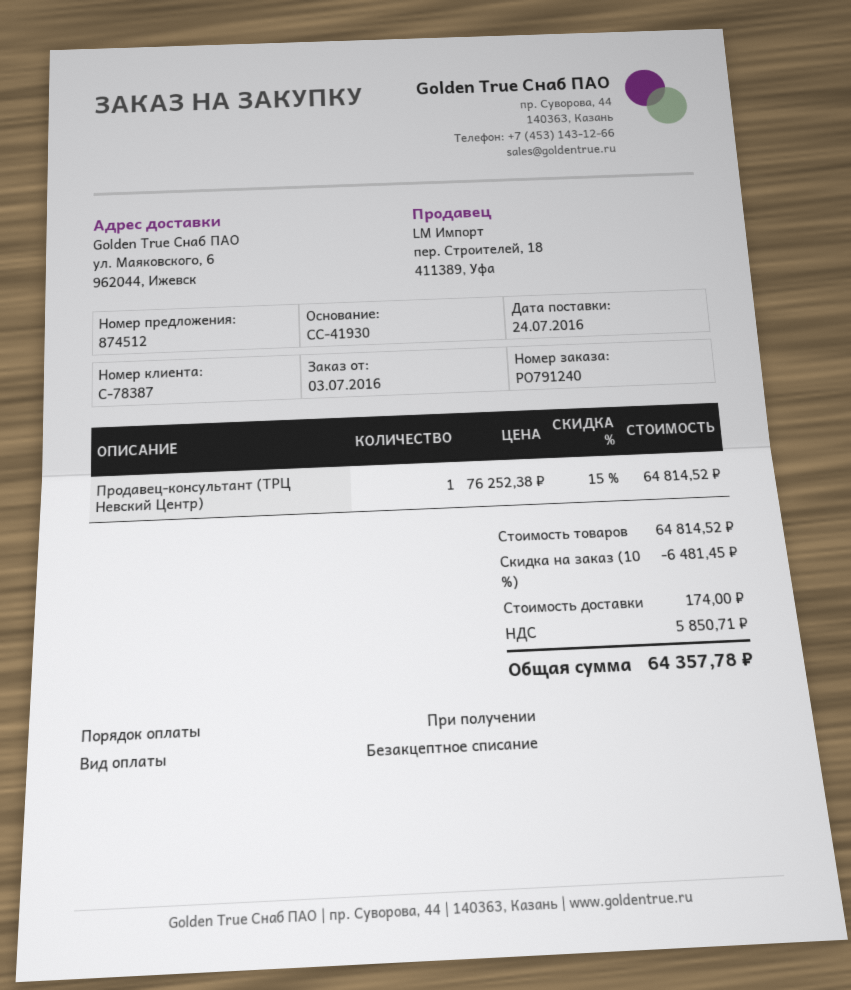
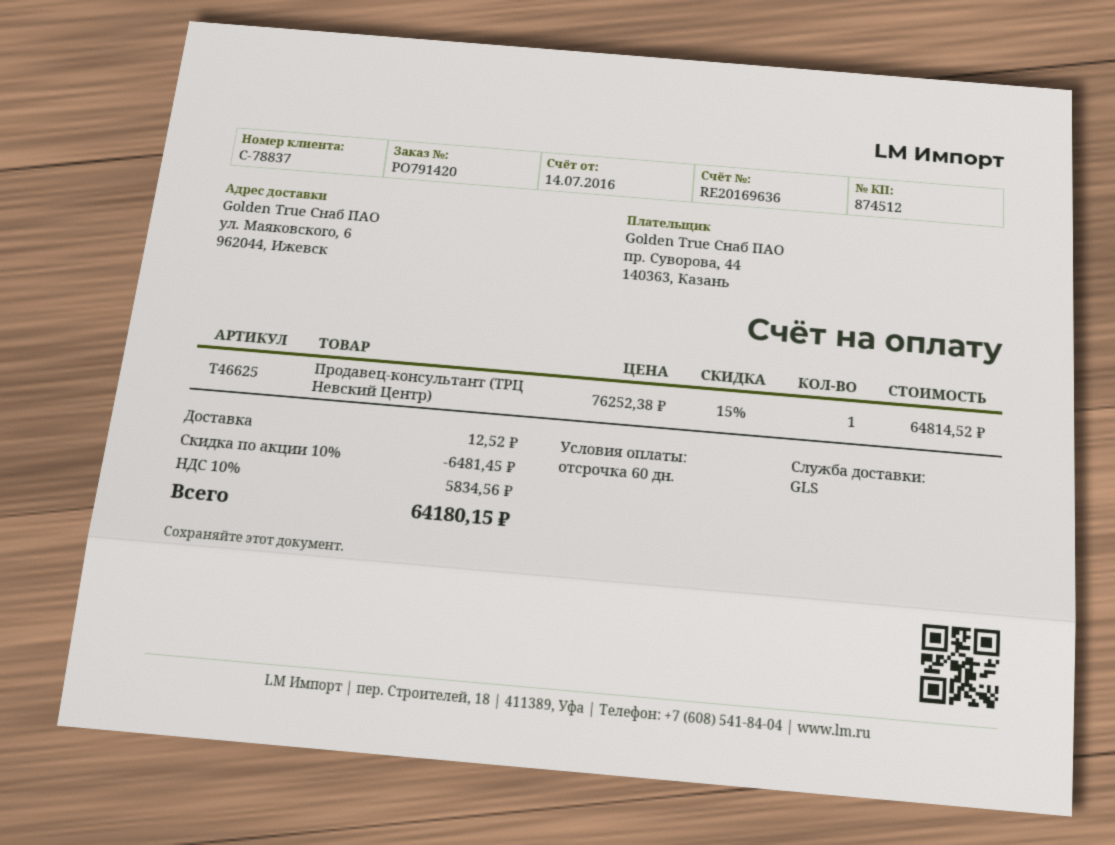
order number: PO791240 -> PO791420
payment terms: on receipt -> 60 days
customer number: C-78387 -> C-78837
shipping: 174.00 -> 12.52
tax: 5850.71 -> 5834.56
total: 64357.78 -> 64180.15

